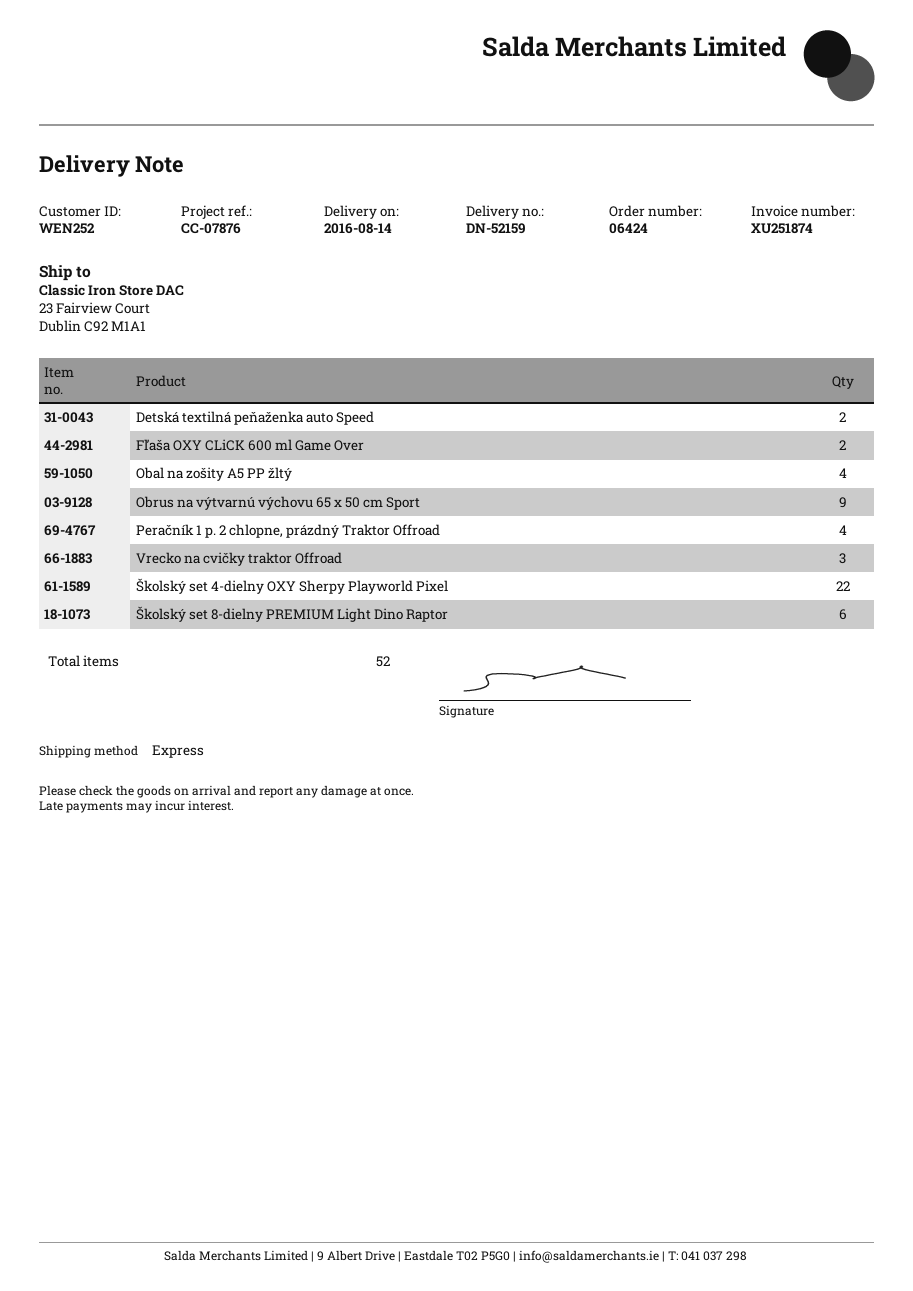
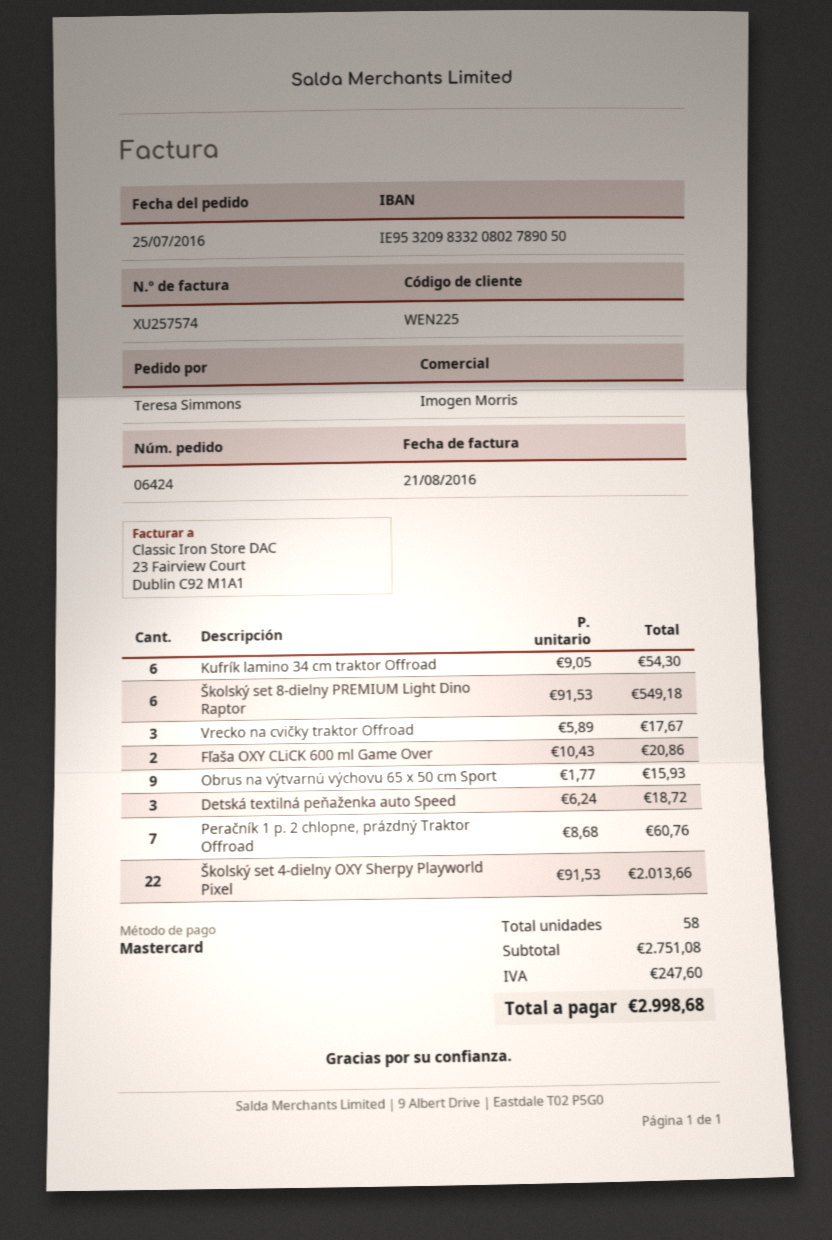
invoice number: XU251874 -> XU257574
customer number: WEN252 -> WEN225
Detská textilná peňaženka auto Speed: 2 -> 3
Obal na zošity A5 PP žltý: 4 -> none
Peračník 1 p. 2 chlopne, prázdný Traktor Offroad: 4 -> 7
Kufrík lamino 34 cm traktor Offroad: none -> 6
total quantity: 52 -> 58

